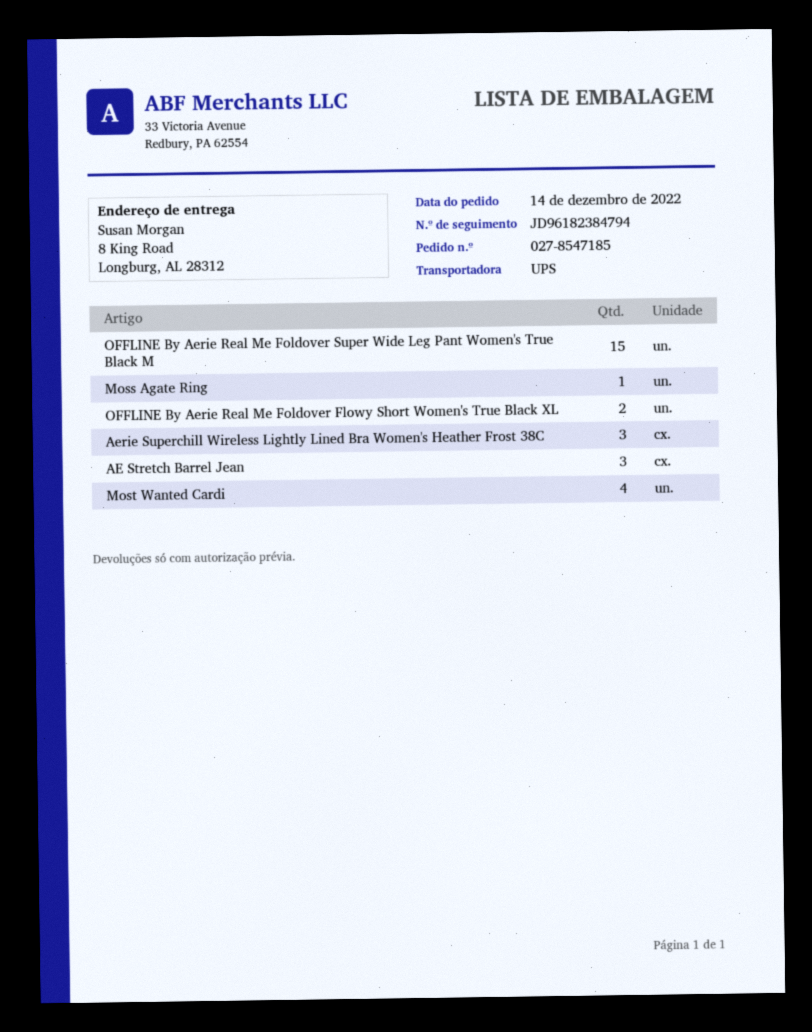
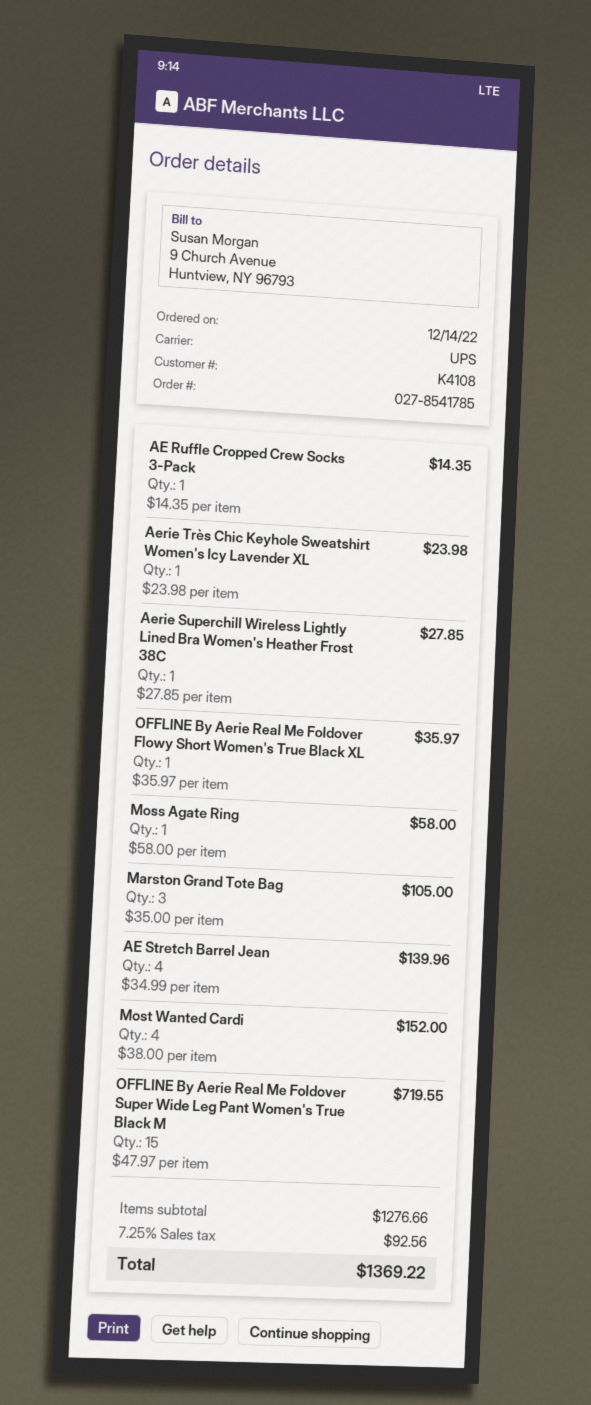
order number: 027-8547185 -> 027-8541785
OFFLINE By Aerie Real Me Foldover Flowy Short Women's True Black XL: 2 -> 1
Aerie Superchill Wireless Lightly Lined Bra Women's Heather Frost 38C: 3 -> 1
AE Stretch Barrel Jean: 3 -> 4
AE Ruffle Cropped Crew Socks 3-Pack: none -> 1
Aerie Très Chic Keyhole Sweatshirt Women's Icy Lavender XL: none -> 1
Marston Grand Tote Bag: none -> 3

